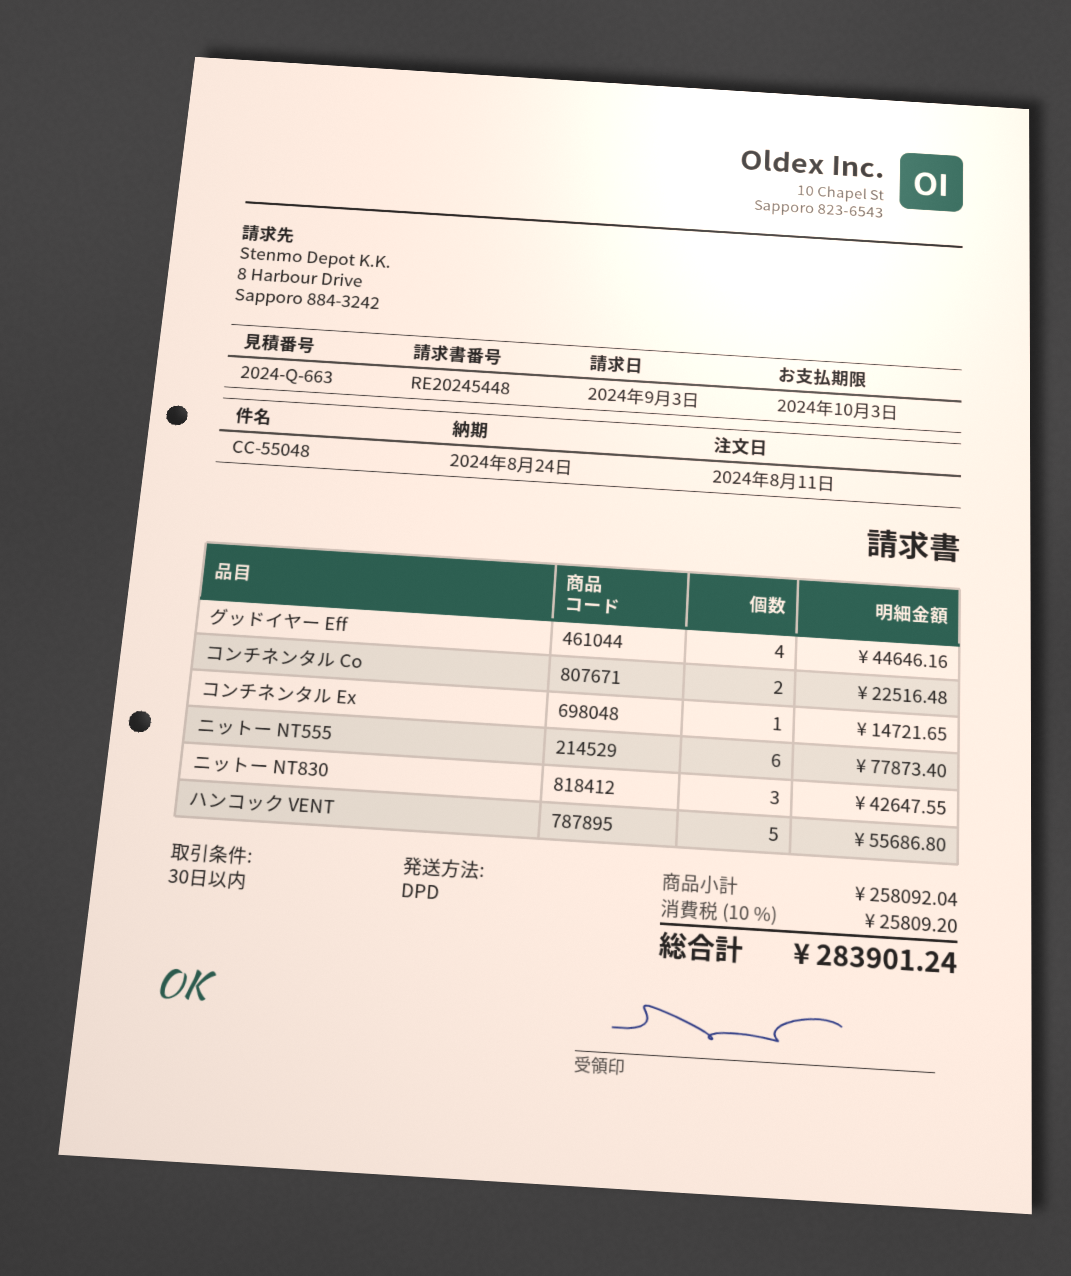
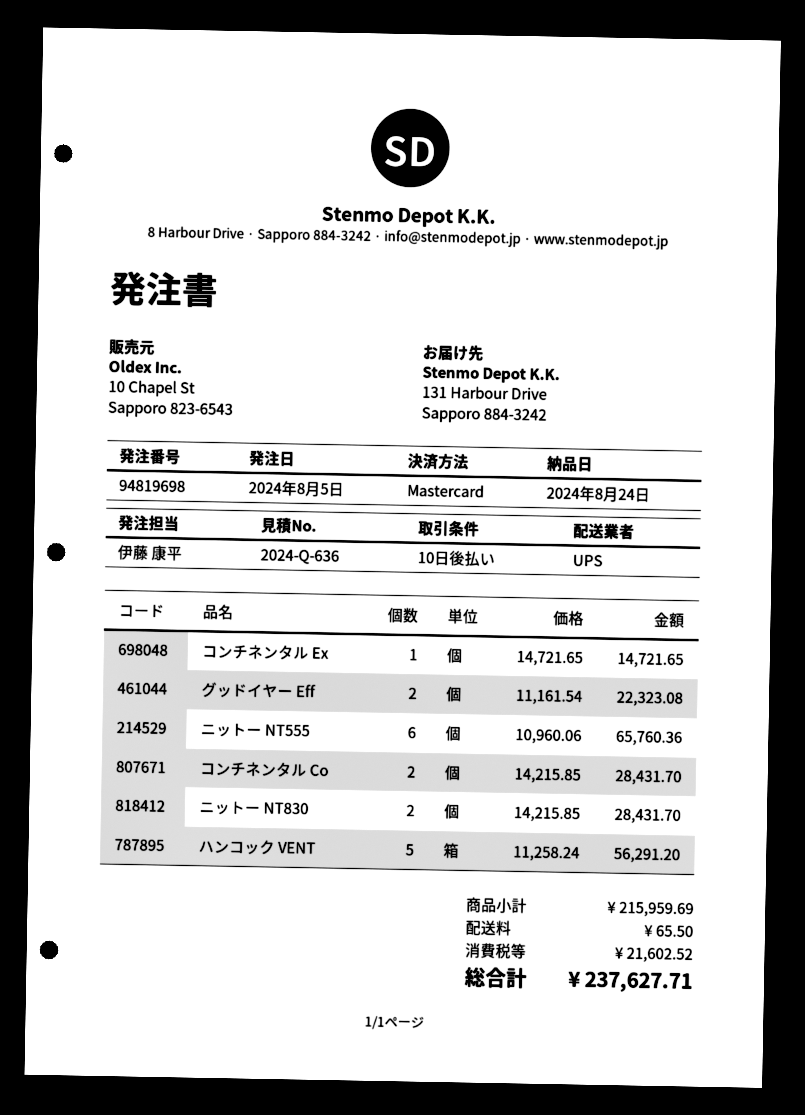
quote number: 2024-Q-663 -> 2024-Q-636
order date: 2024-08-11 -> 2024-08-05
payment terms: 30 days -> 10 days
shipping method: DPD -> UPS
グッドイヤー Eff: 4 for 44646.16 -> 2 for 22323.08
コンチネンタル Co: 2 for 22516.48 -> 2 for 28431.70
ニットー NT555: 6 for 77873.40 -> 6 for 65760.36
ニットー NT830: 3 for 42647.55 -> 2 for 28431.70
ハンコック VENT: 5 for 55686.80 -> 5 for 56291.20
subtotal: 258092.04 -> 215959.69
shipping: none -> 65.50
tax: 25809.20 -> 21602.52
total: 283901.24 -> 237627.71

